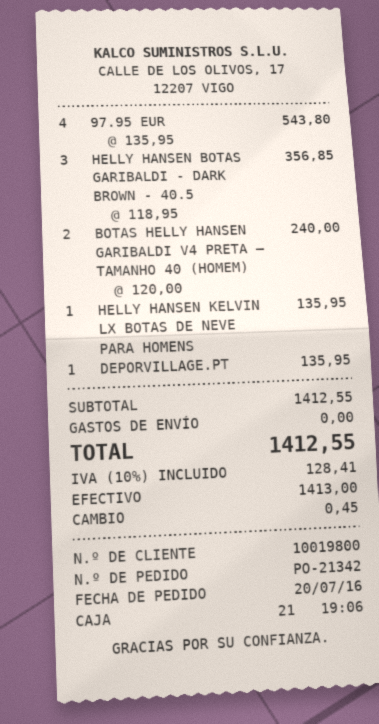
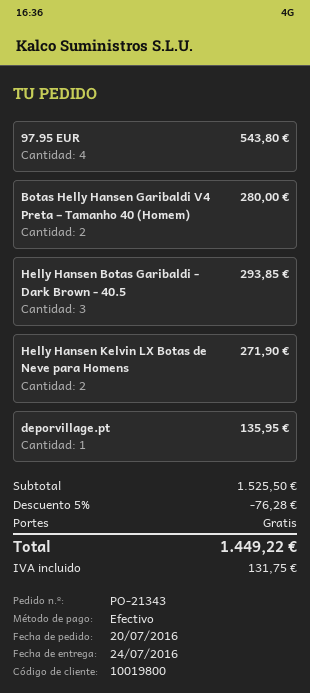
order number: PO-21342 -> PO-21343
HELLY HANSEN BOTAS GARIBALDI - DARK BROWN - 40.5: 3 for 356.85 -> 3 for 293.85
BOTAS HELLY HANSEN GARIBALDI V4 PRETA – TAMANHO 40 (HOMEM): 2 for 240.00 -> 2 for 280.00
HELLY HANSEN KELVIN LX BOTAS DE NEVE PARA HOMENS: 1 for 135.95 -> 2 for 271.90
subtotal: 1412.55 -> 1525.50
discount: none -> 5% = 76.28
tax: 128.41 -> 131.75
total: 1412.55 -> 1449.22

